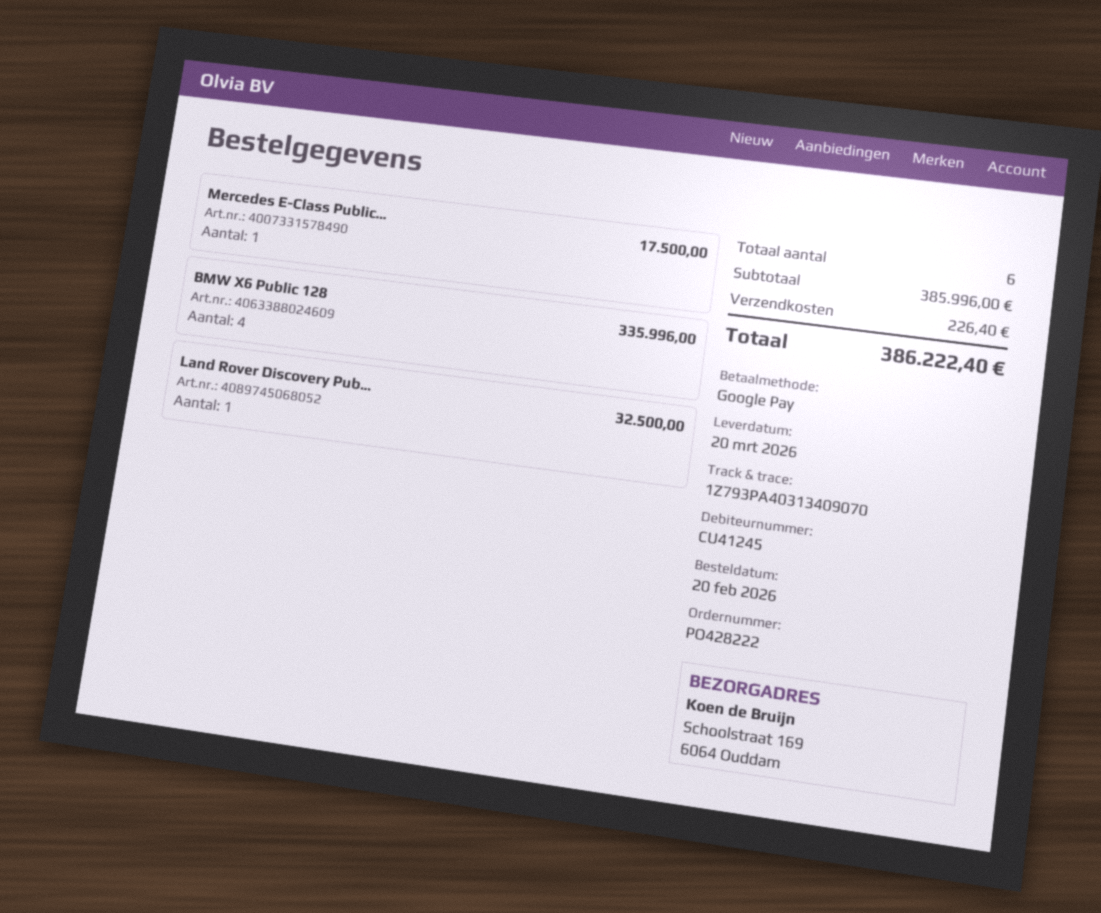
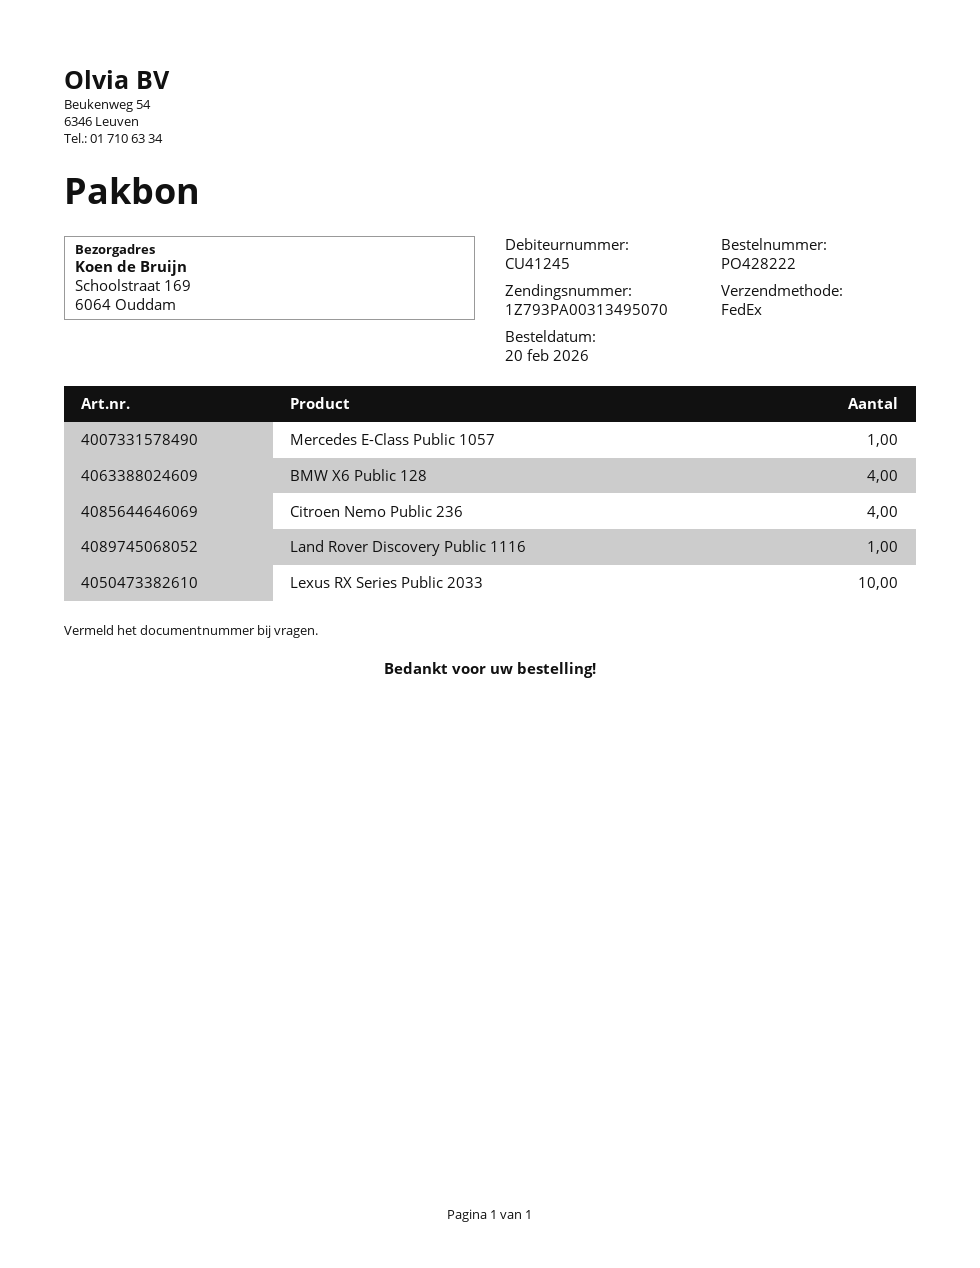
tracking number: 1Z793PA40313409070 -> 1Z793PA00313495070
Citroen Nemo Public 236: none -> 4
Lexus RX Series Public 2033: none -> 10

